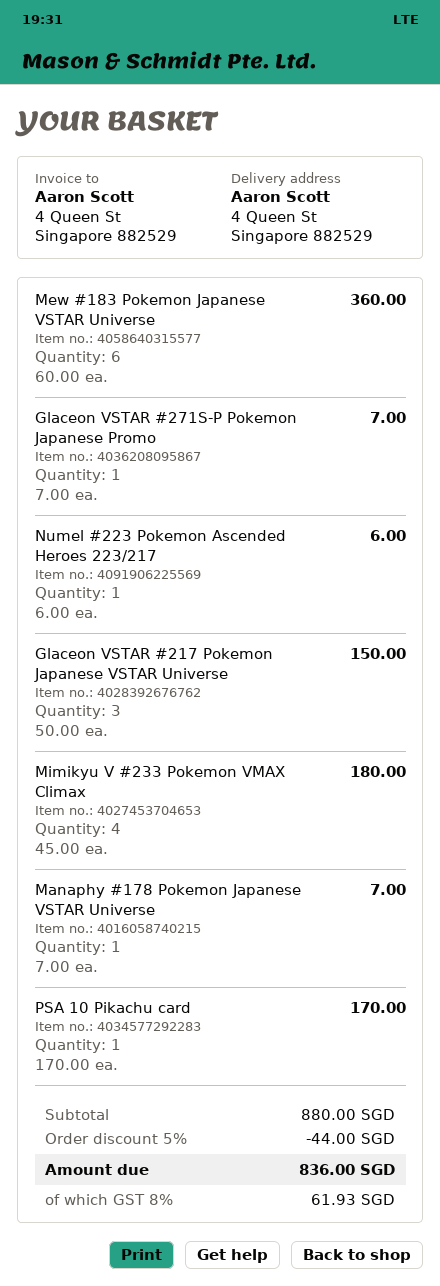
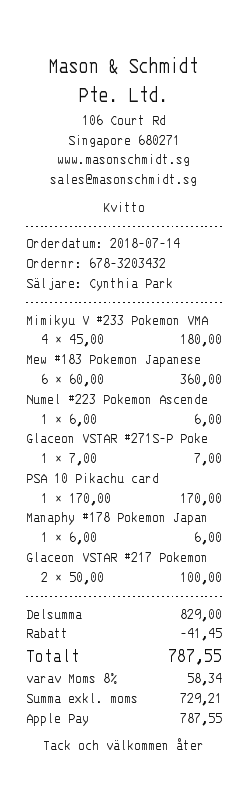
Glaceon VSTAR #217 Pokemon Japanese VSTAR Universe: 3 x 50.00 = 150.00 -> 2 x 50.00 = 100.00
Manaphy #178 Pokemon Japanese VSTAR Universe: 1 x 7.00 = 7.00 -> 1 x 6.00 = 6.00
subtotal: 880.00 -> 829.00
discount: 44.00 -> 41.45
tax: 8% = 61.93 -> 8% = 58.34
total: 836.00 -> 787.55

